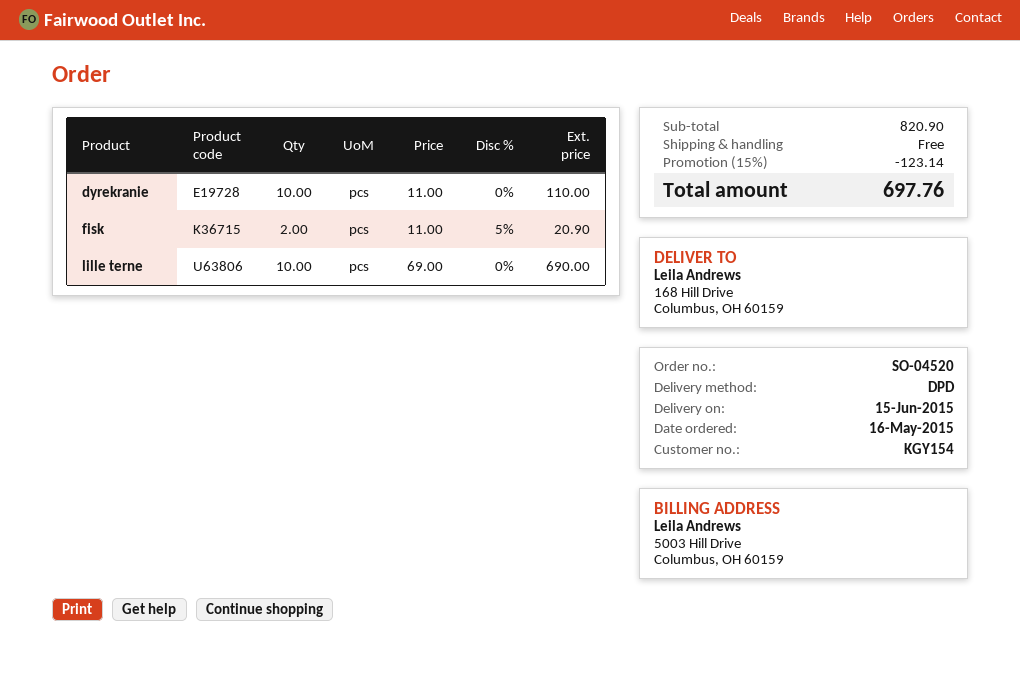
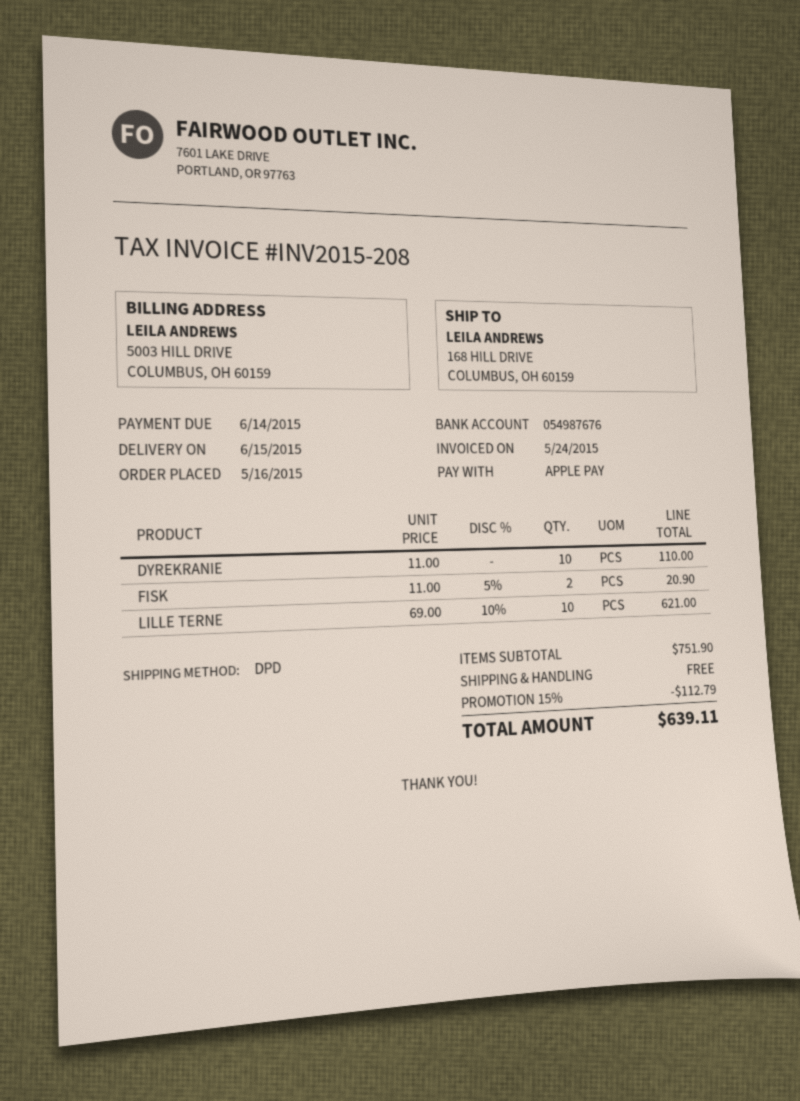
lille terne: 10 x 69.00 = 690.00 -> 10 x 69.00 - 10% = 621.00
subtotal: 820.90 -> 751.90
discount: 15% = 123.14 -> 15% = 112.79
total: 697.76 -> 639.11

